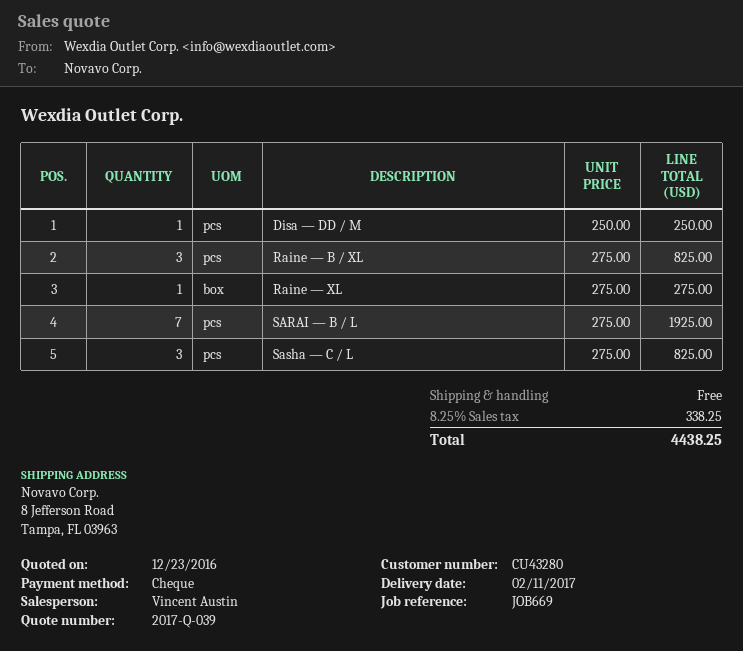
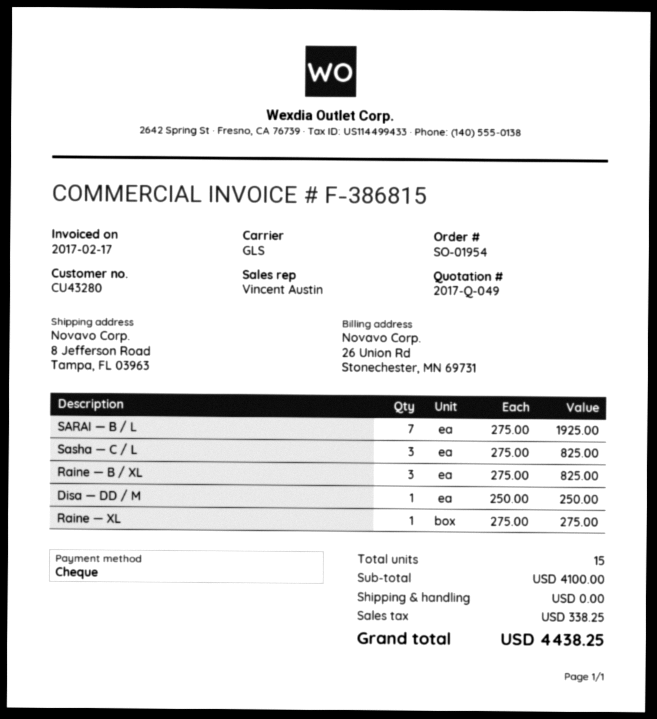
quote number: 2017-Q-039 -> 2017-Q-049

